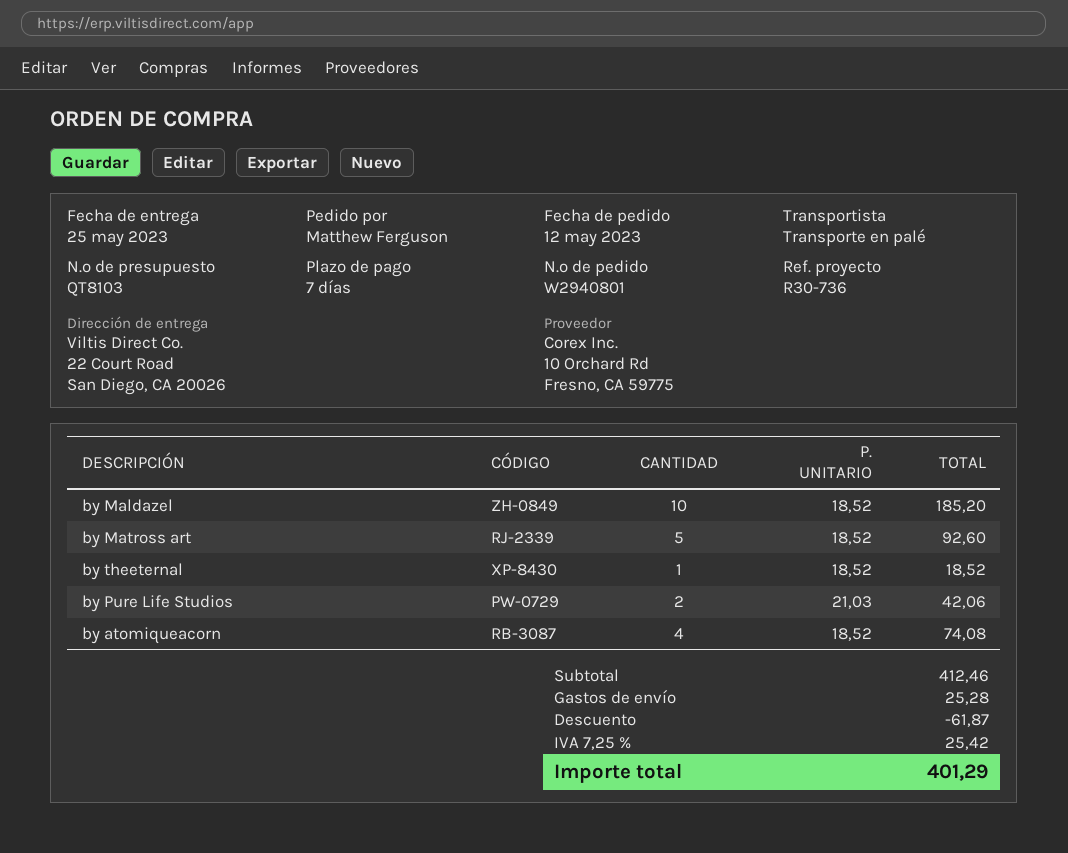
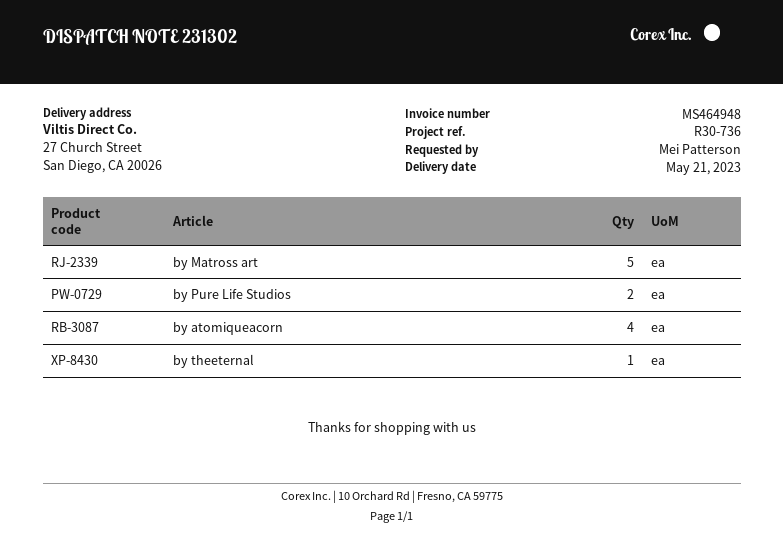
delivery date: 2023-05-25 -> 2023-05-21
ordered by: Matthew Ferguson -> Mei Patterson
ship to: 22 Court Road, San Diego, CA 20026 -> 27 Church Street, San Diego, CA 20026
by Maldazel: 10 -> none

